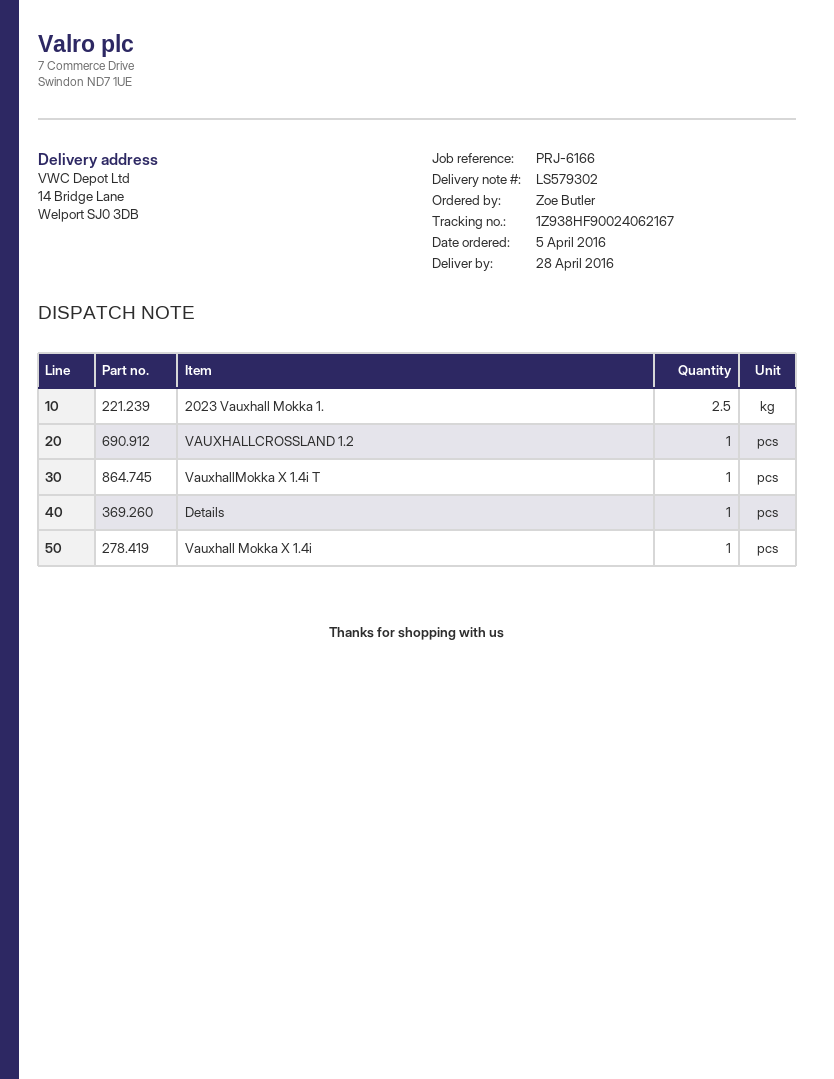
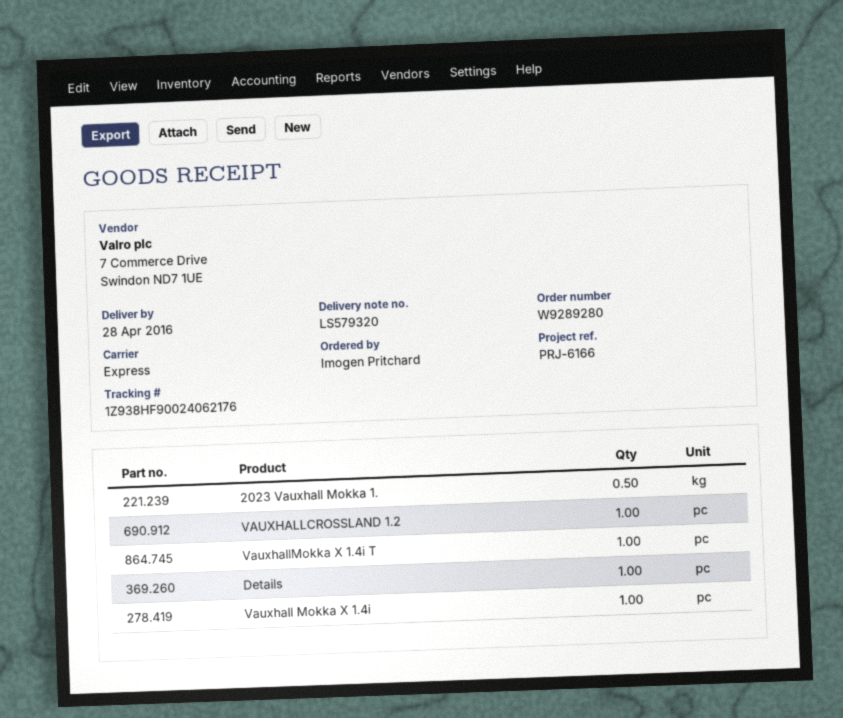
delivery note number: LS579302 -> LS579320
ordered by: Zoe Butler -> Imogen Pritchard
tracking number: 1Z938HF90024062167 -> 1Z938HF90024062176
2023 Vauxhall Mokka 1.: 2.5 -> 0.5

